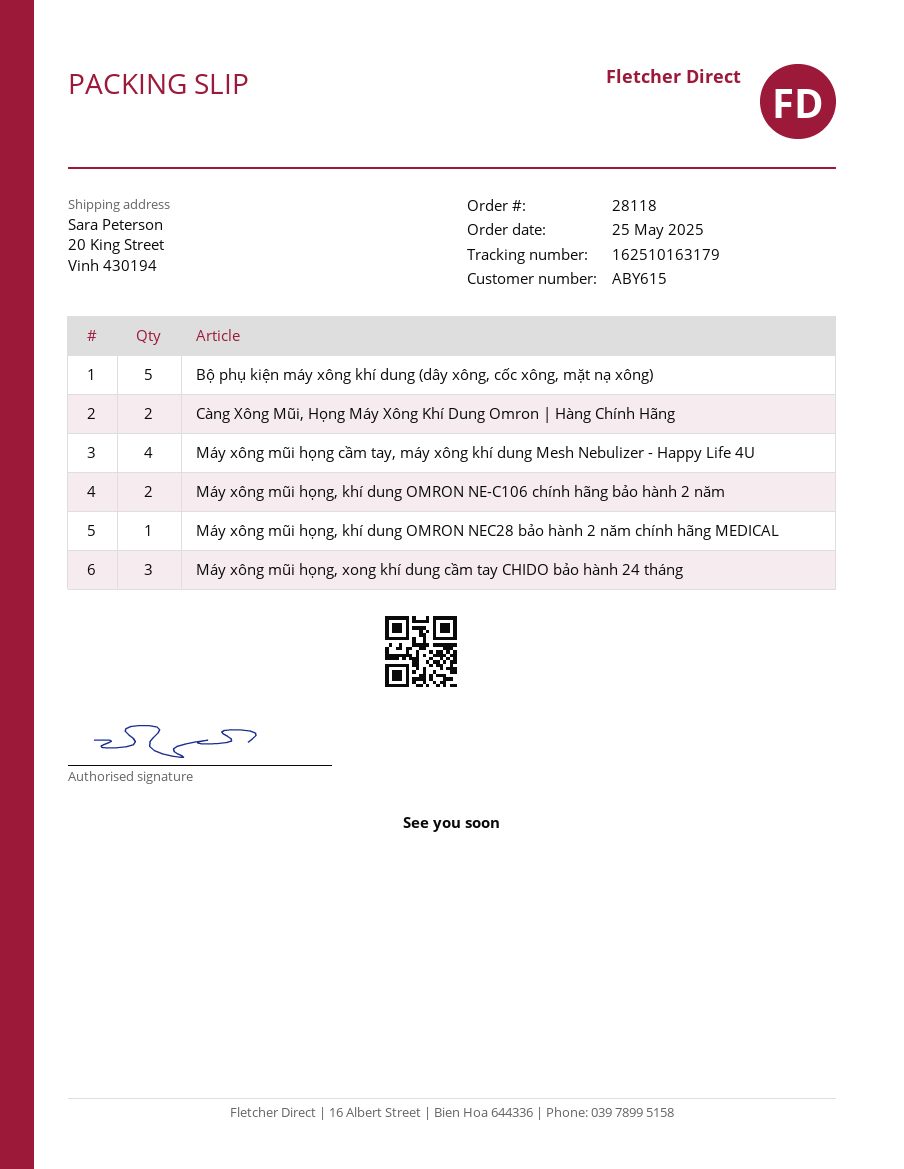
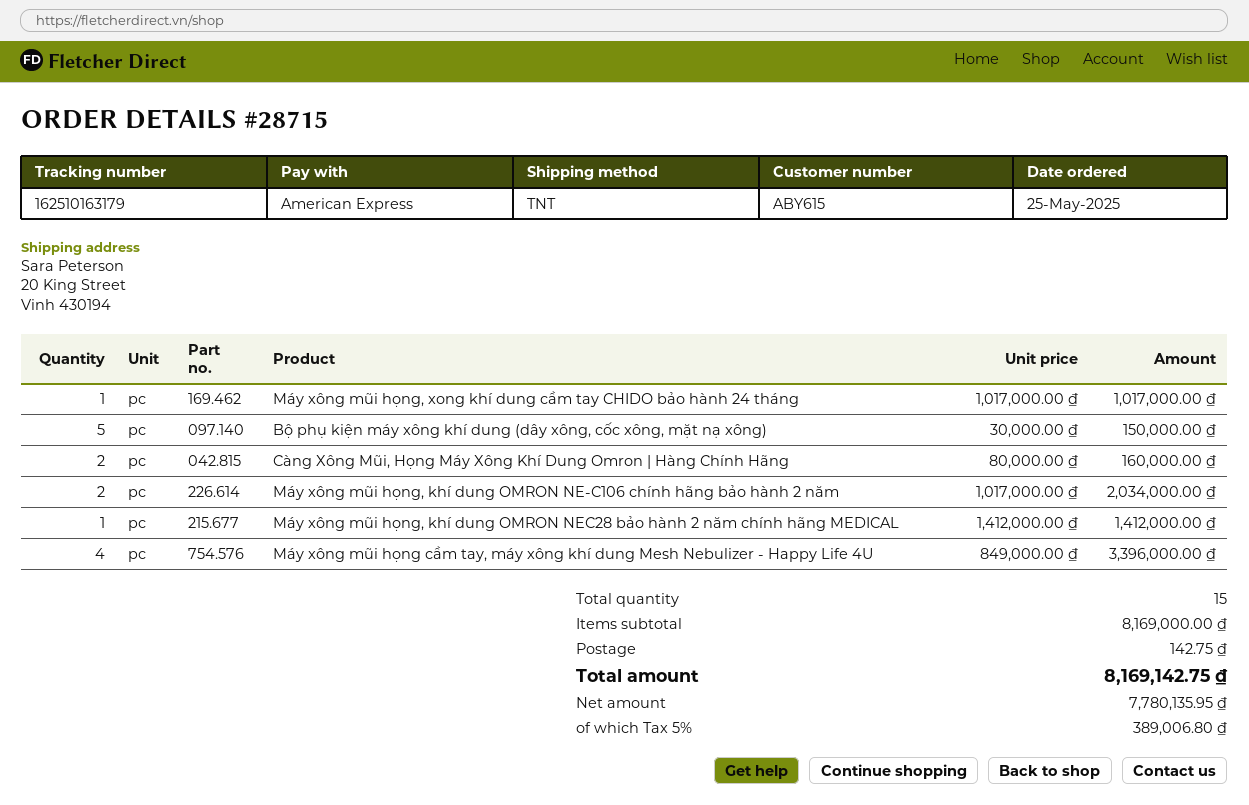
order number: 28118 -> 28715
Máy xông mũi họng, xong khí dung cầm tay CHIDO bảo hành 24 tháng: 3 -> 1

